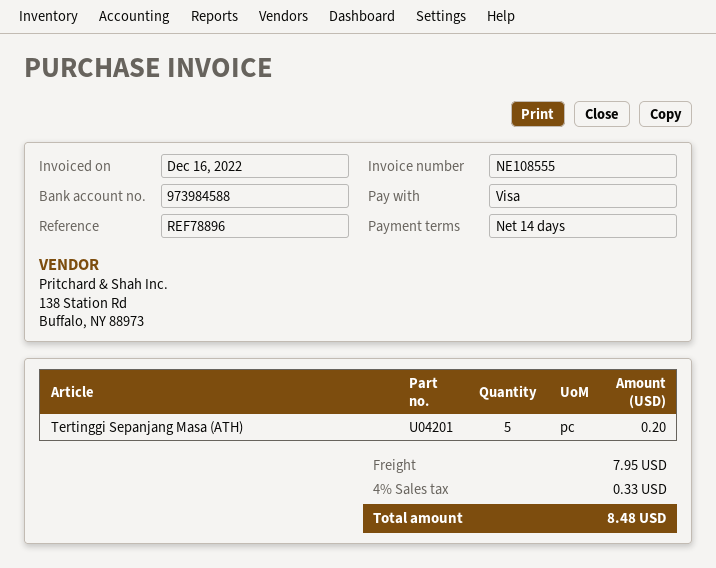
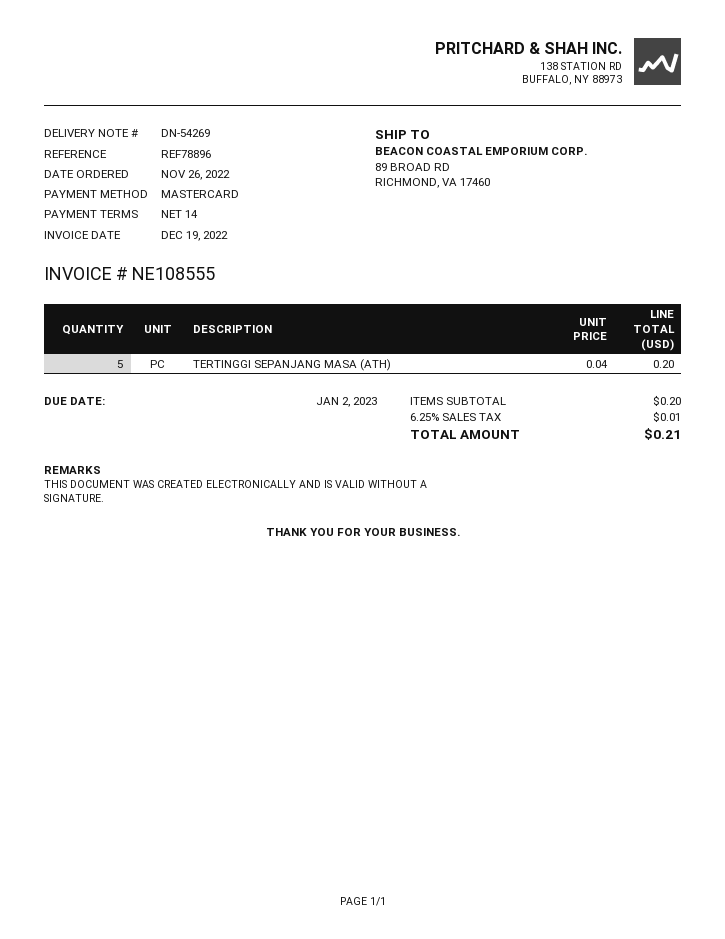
invoice date: 2022-12-16 -> 2022-12-19
payment method: Visa -> Mastercard
shipping: 7.95 -> none
tax: 4% = 0.33 -> 6.25% = 0.01
total: 8.48 -> 0.21

